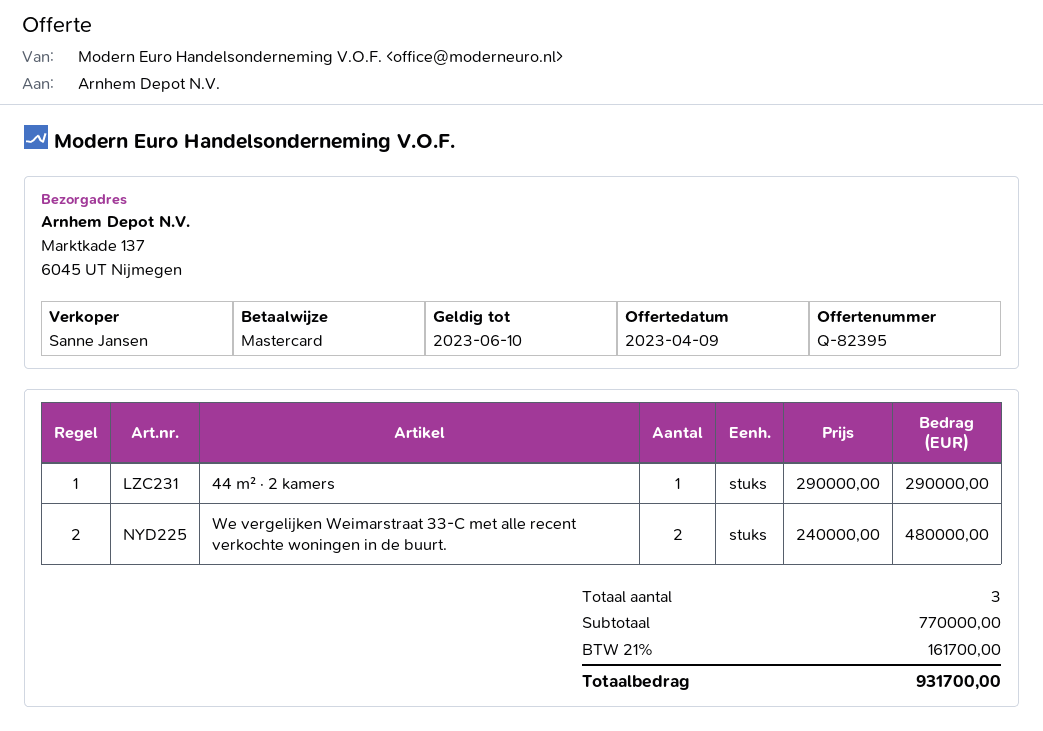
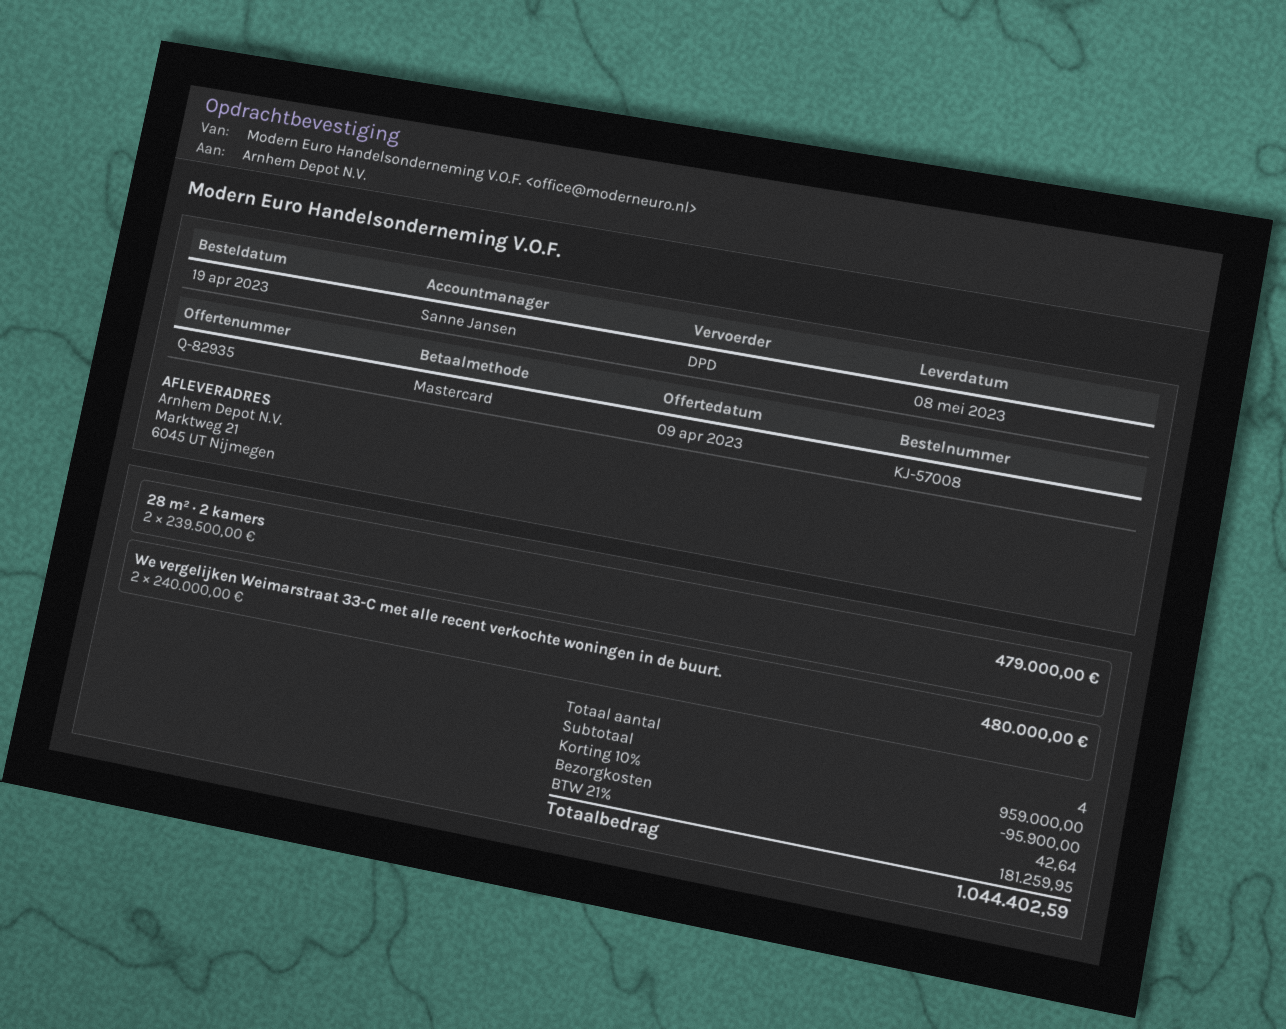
quote number: Q-82395 -> Q-82935
ship to: Marktkade 137, 6045 UT Nijmegen -> Marktweg 21, 6045 UT Nijmegen
44 m² · 2 kamers: 1 x 290000.00 = 290000.00 -> none
28 m² · 2 kamers: none -> 2 x 239500.00 = 479000.00
total quantity: 3 -> 4
subtotal: 770000.00 -> 959000.00
discount: none -> 10% = 95900.00
shipping: none -> 42.64
tax: 21% = 161700.00 -> 21% = 181259.95
total: 931700.00 -> 1044402.59

